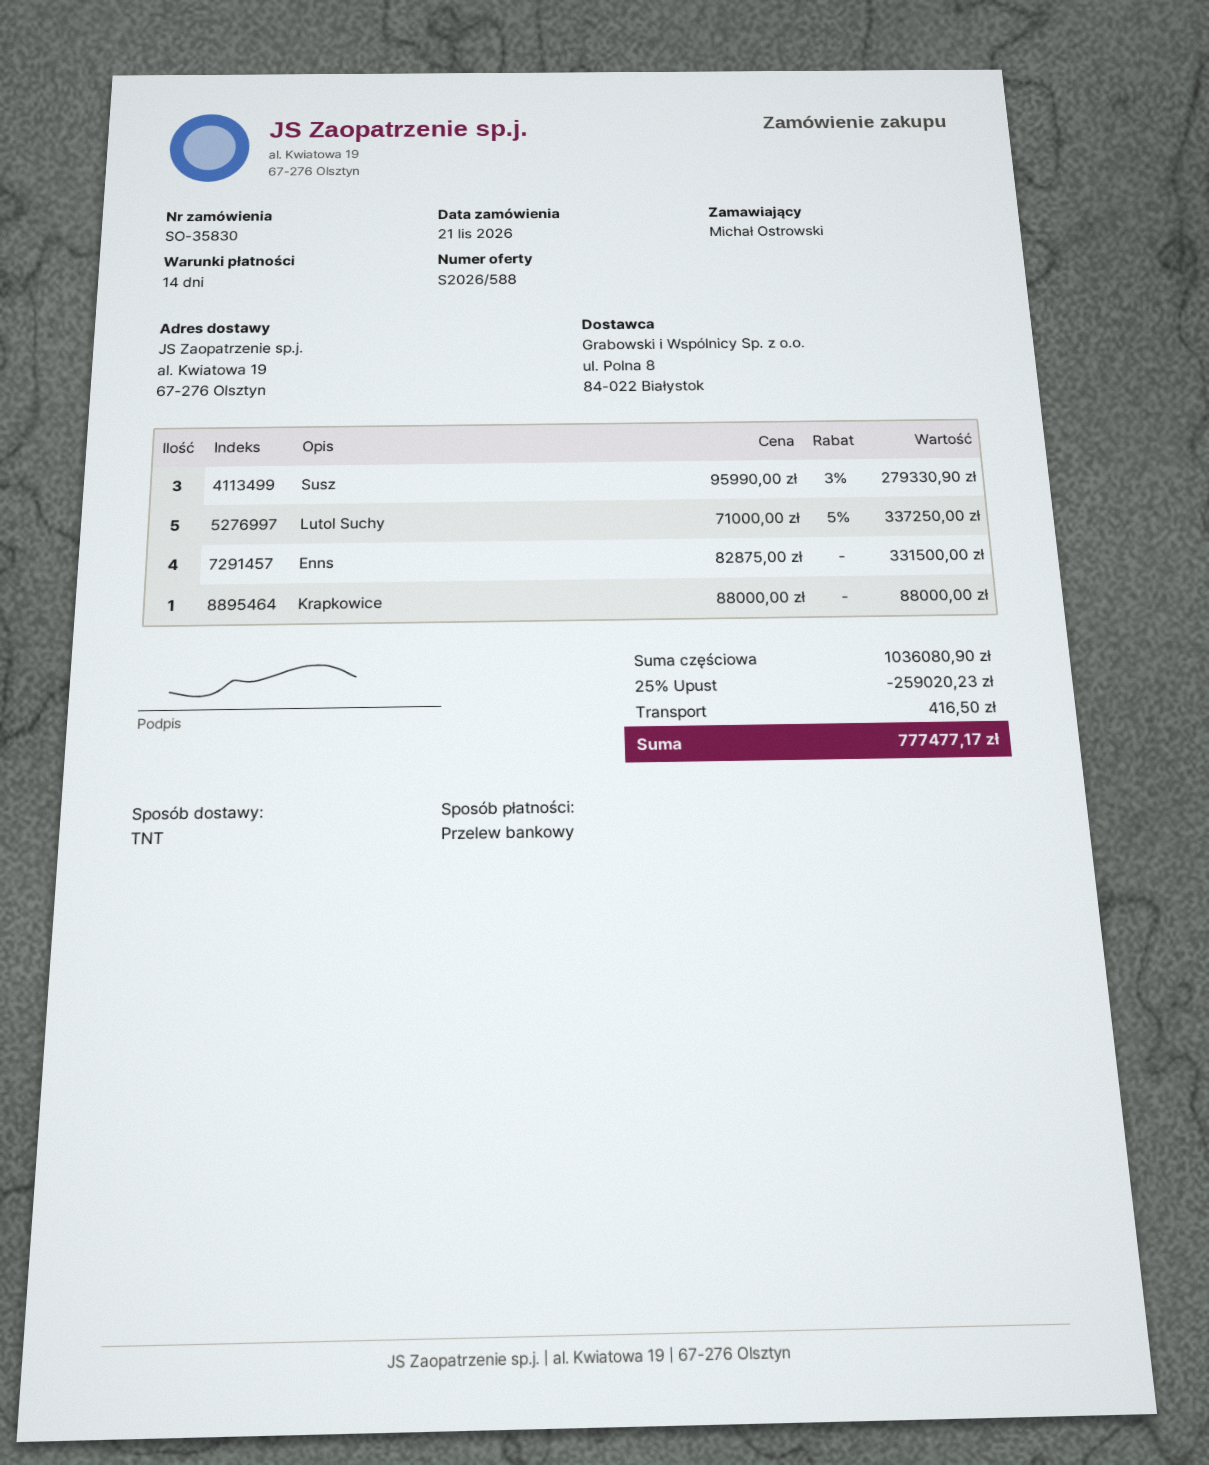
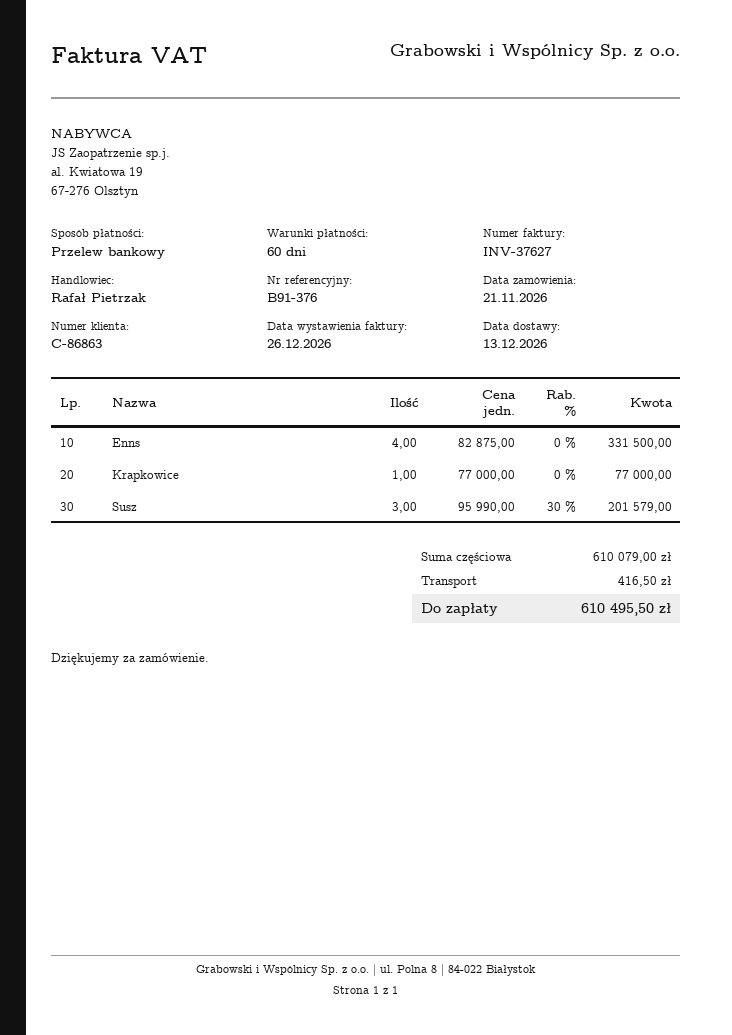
payment terms: 14 days -> 60 days
Susz: 3 x 95990.00 - 3% = 279330.90 -> 3 x 95990.00 - 30% = 201579.00
Lutol Suchy: 5 x 71000.00 - 5% = 337250.00 -> none
Krapkowice: 1 x 88000.00 = 88000.00 -> 1 x 77000.00 = 77000.00
subtotal: 1036080.90 -> 610079.00
discount: 25% = 259020.23 -> none
total: 777477.17 -> 610495.50

